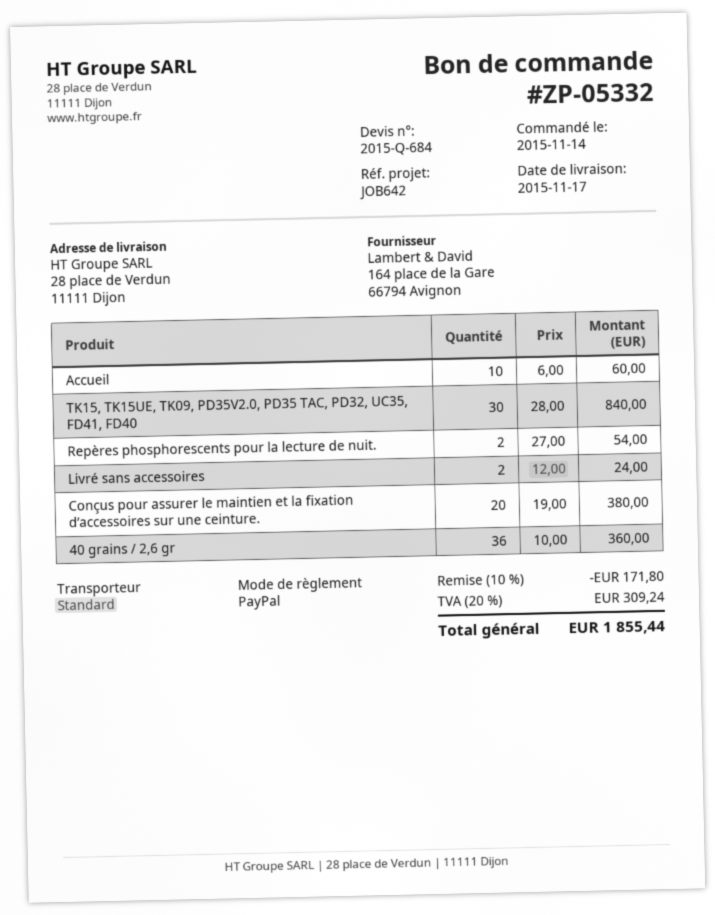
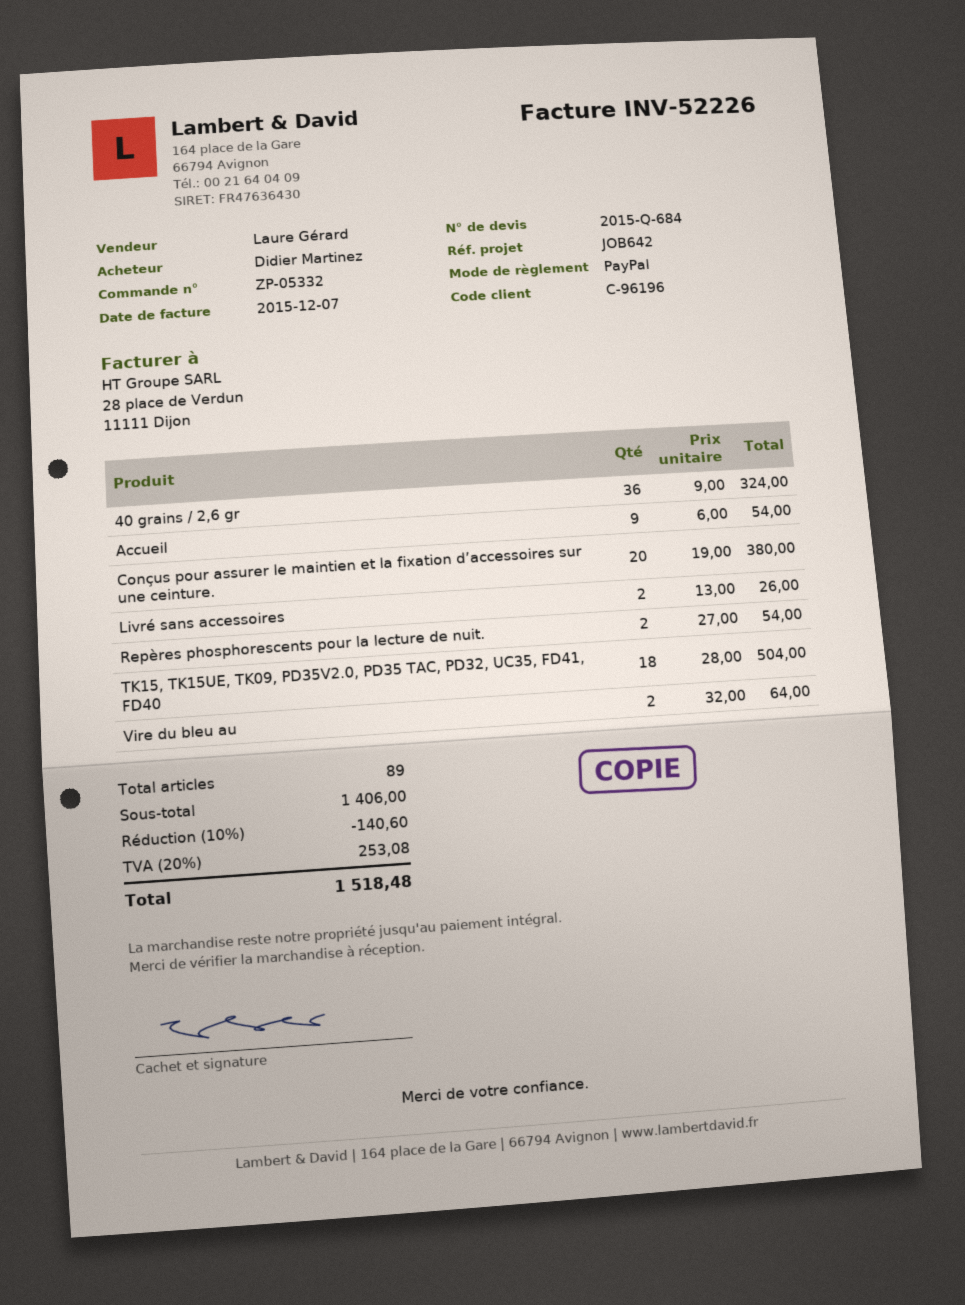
Accueil: 10 x 6.00 = 60.00 -> 9 x 6.00 = 54.00
TK15, TK15UE, TK09, PD35V2.0, PD35 TAC, PD32, UC35, FD41, FD40: 30 x 28.00 = 840.00 -> 18 x 28.00 = 504.00
Livré sans accessoires: 2 x 12.00 = 24.00 -> 2 x 13.00 = 26.00
40 grains / 2,6 gr: 36 x 10.00 = 360.00 -> 36 x 9.00 = 324.00
Vire du bleu au: none -> 2 x 32.00 = 64.00
discount: 10% = 171.80 -> 10% = 140.60
tax: 20% = 309.24 -> 20% = 253.08
total: 1855.44 -> 1518.48

